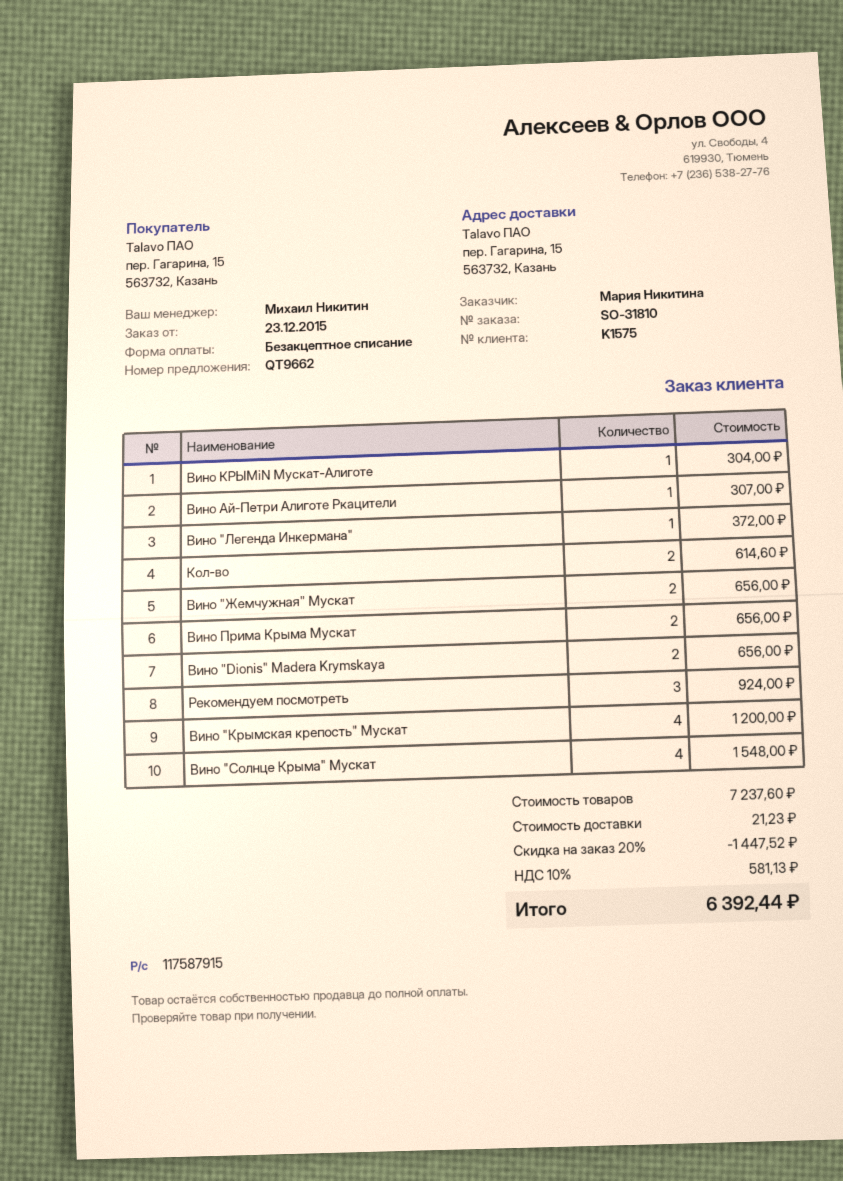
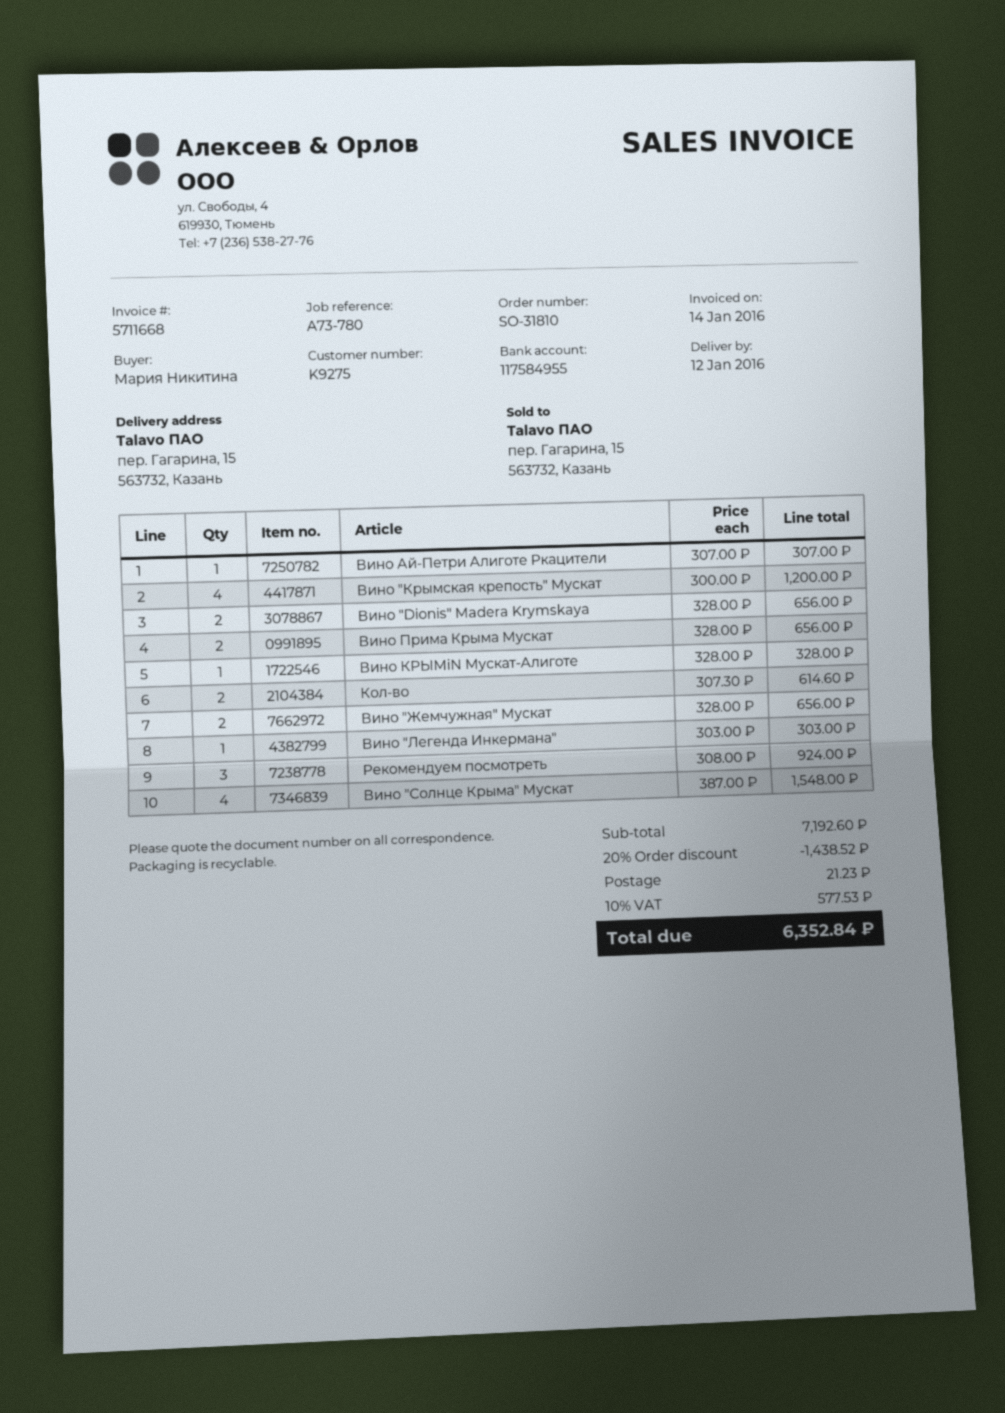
customer number: K1575 -> K9275
bank account: 117587915 -> 117584955
Вино КРЫМiN Мускат-Алиготе: 1 for 304.00 -> 1 for 328.00
Вино "Легенда Инкермана": 1 for 372.00 -> 1 for 303.00
subtotal: 7237.60 -> 7192.60
discount: 20% = 1447.52 -> 20% = 1438.52
tax: 10% = 581.13 -> 10% = 577.53
total: 6392.44 -> 6352.84

